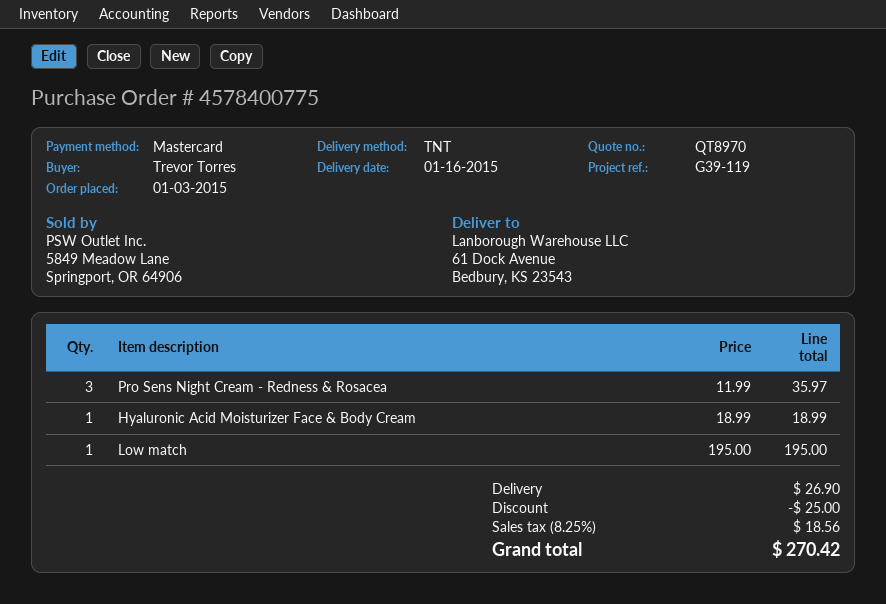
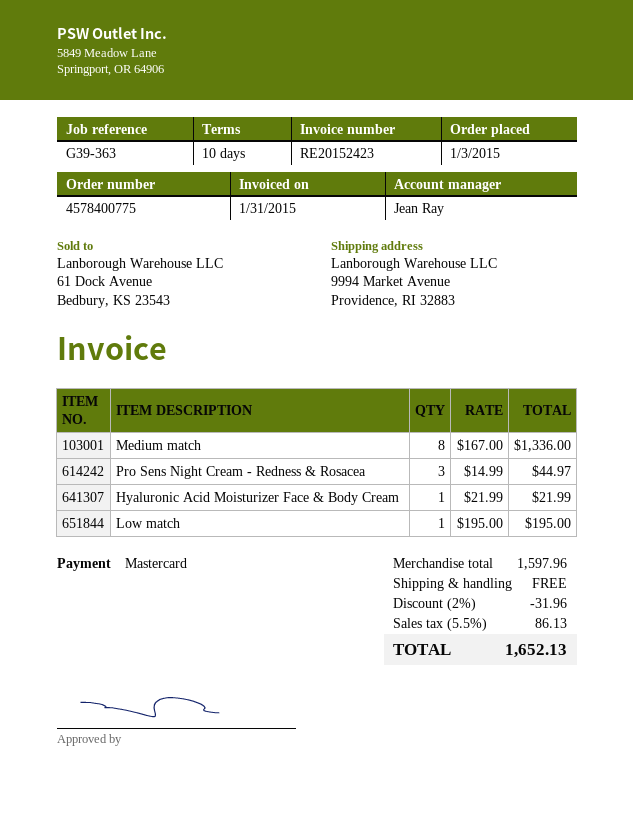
reference: G39-119 -> G39-363
ship to: 61 Dock Avenue, Bedbury, KS 23543 -> 9994 Market Avenue, Providence, RI 32883
Pro Sens Night Cream - Redness & Rosacea: 3 x 11.99 = 35.97 -> 3 x 14.99 = 44.97
Hyaluronic Acid Moisturizer Face & Body Cream: 1 x 18.99 = 18.99 -> 1 x 21.99 = 21.99
Medium match: none -> 8 x 167.00 = 1336.00
discount: 25.00 -> 31.96
shipping: 26.90 -> 0.00
tax: 8.25% = 18.56 -> 5.5% = 86.13
total: 270.42 -> 1652.13

